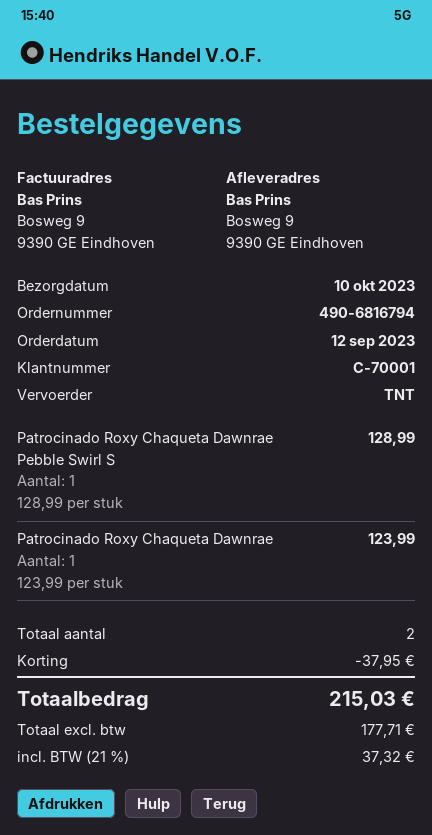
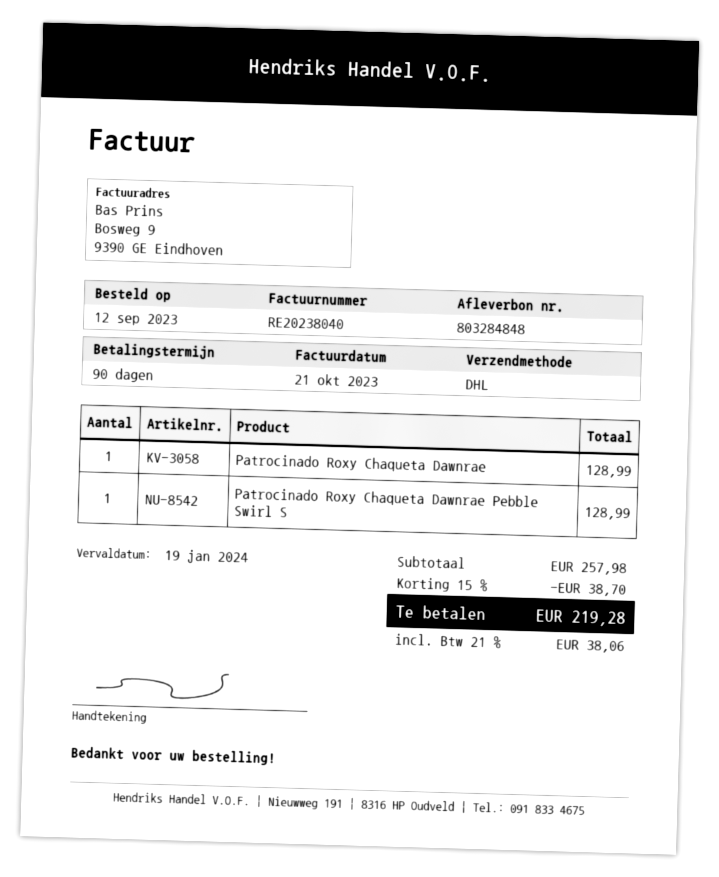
shipping method: TNT -> DHL
Patrocinado Roxy Chaqueta Dawnrae: 1 for 123.99 -> 1 for 128.99
discount: 37.95 -> 38.70
tax: 21% = 37.32 -> 21% = 38.06
total: 215.03 -> 219.28

